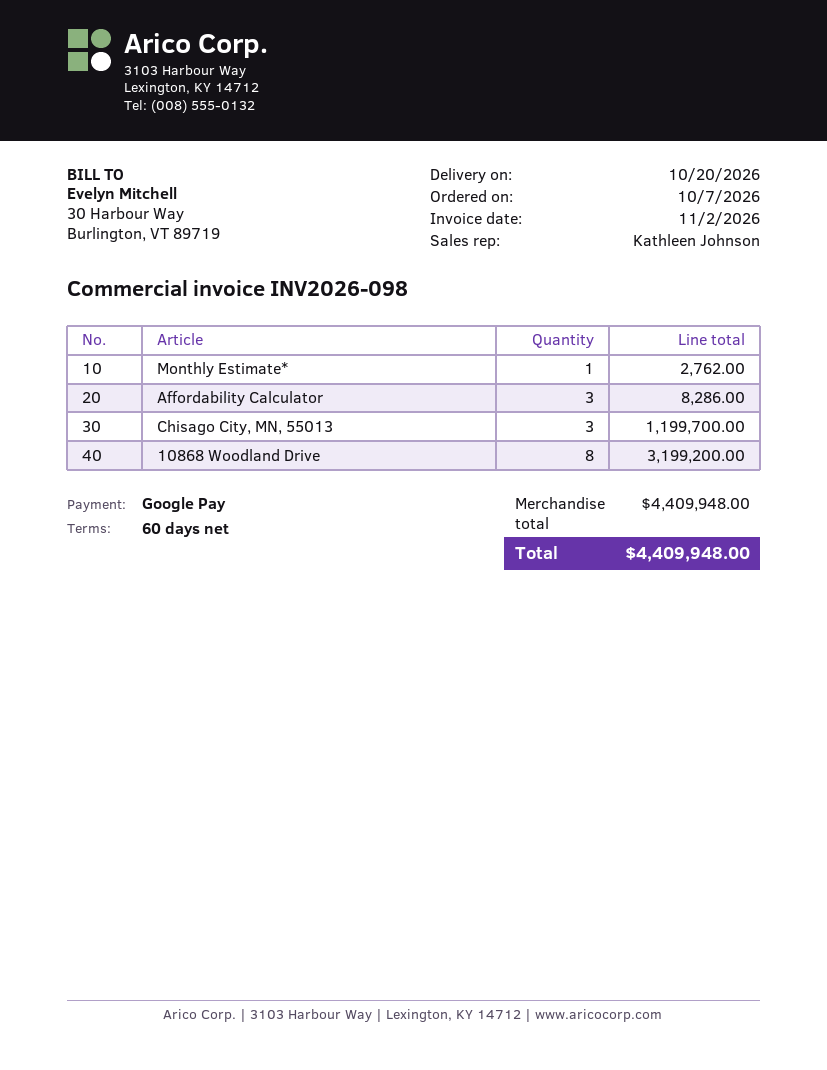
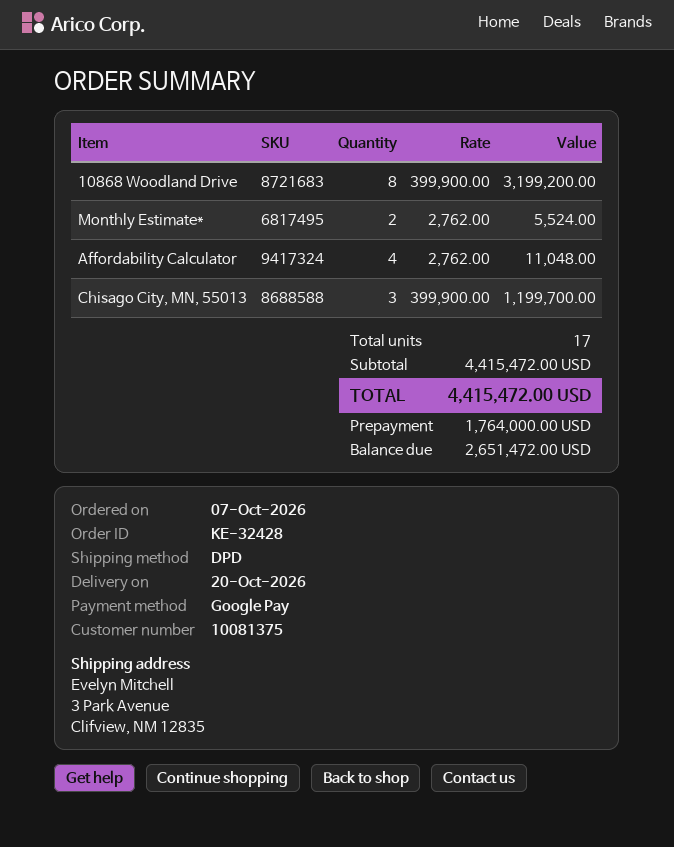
Monthly Estimate*: 1 for 2762.00 -> 2 for 5524.00
Affordability Calculator: 3 for 8286.00 -> 4 for 11048.00
subtotal: 4409948.00 -> 4415472.00
total: 4409948.00 -> 4415472.00

